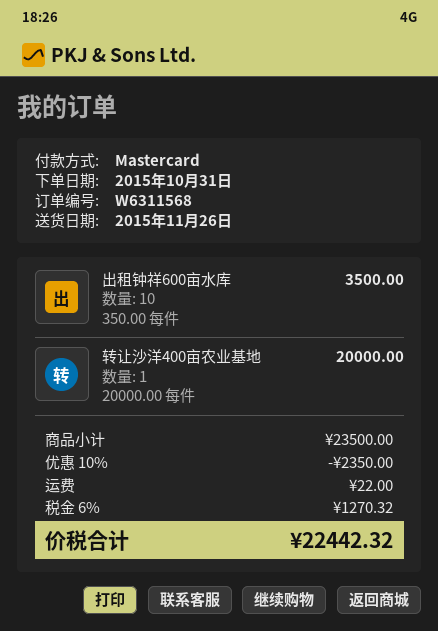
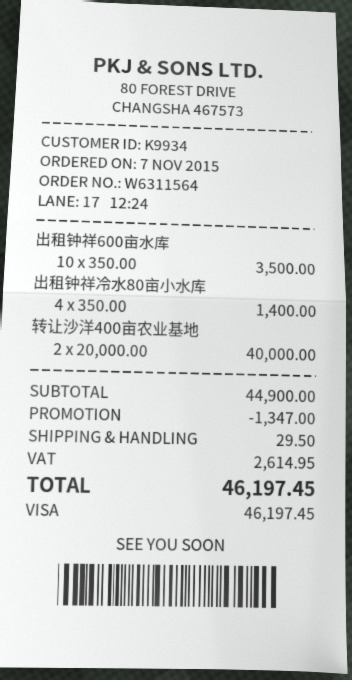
order number: W6311568 -> W6311564
order date: 2015-10-31 -> 2015-11-07
payment method: Mastercard -> Visa
转让沙洋400亩农业基地: 1 x 20000.00 = 20000.00 -> 2 x 20000.00 = 40000.00
出租钟祥冷水80亩小水库: none -> 4 x 350.00 = 1400.00
subtotal: 23500.00 -> 44900.00
discount: 2350.00 -> 1347.00
shipping: 22.00 -> 29.50
tax: 1270.32 -> 2614.95
total: 22442.32 -> 46197.45

